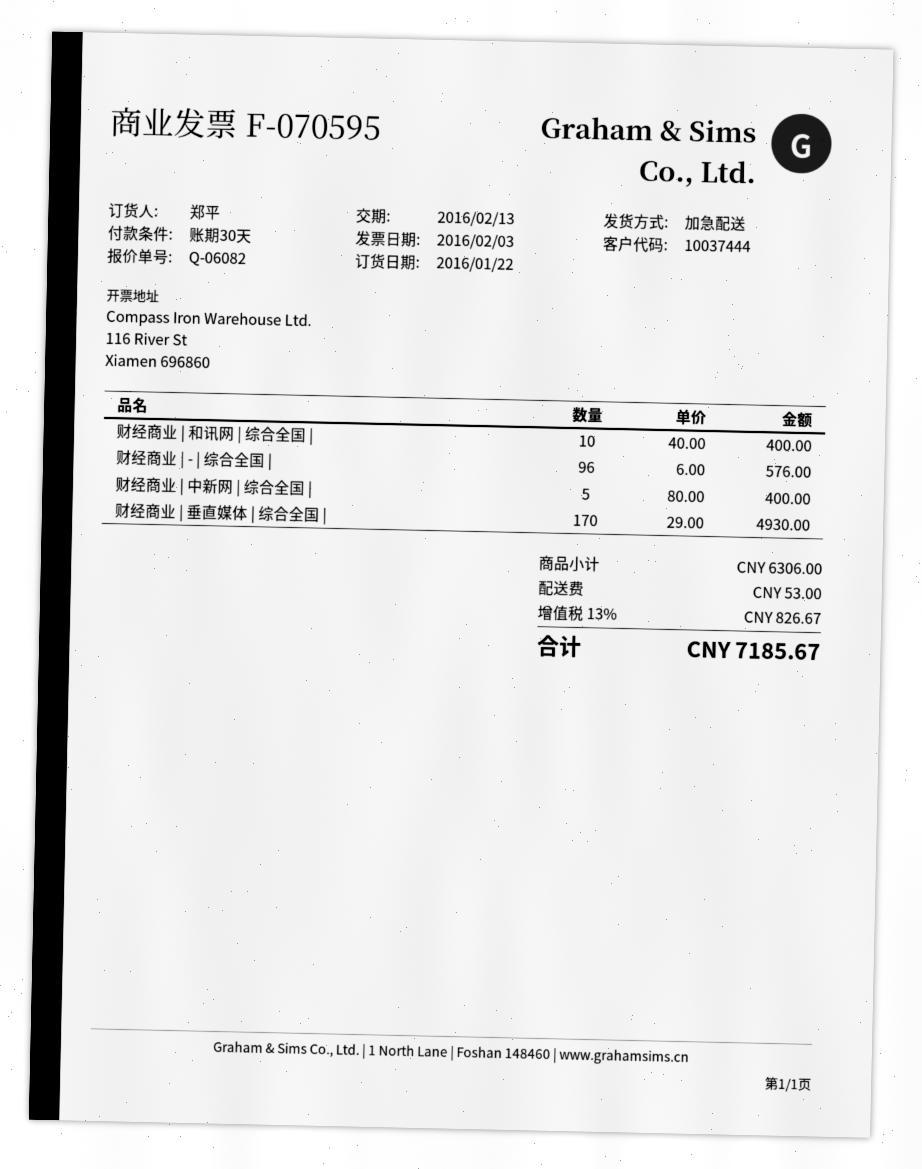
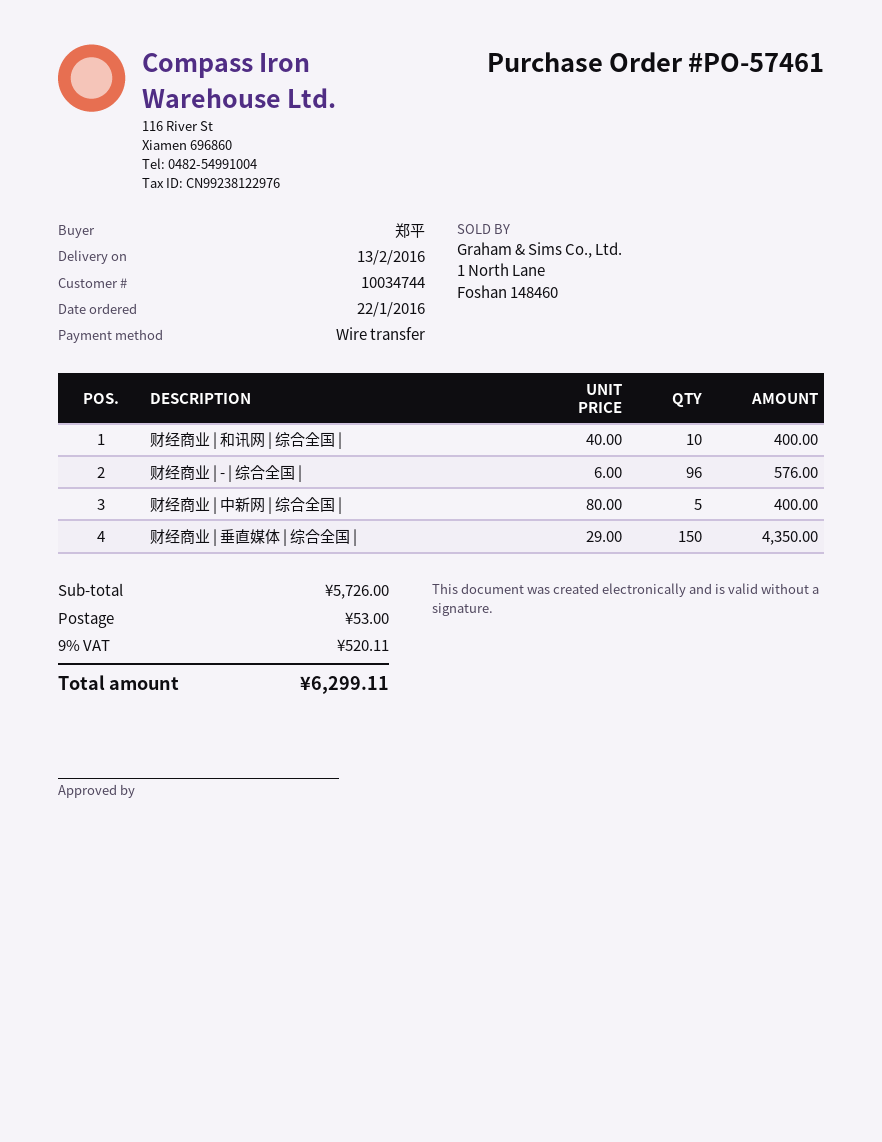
customer number: 10037444 -> 10034744
财经商业 | 垂直媒体 | 综合全国 |: 170 x 29.00 = 4930.00 -> 150 x 29.00 = 4350.00
subtotal: 6306.00 -> 5726.00
tax: 13% = 826.67 -> 9% = 520.11
total: 7185.67 -> 6299.11

